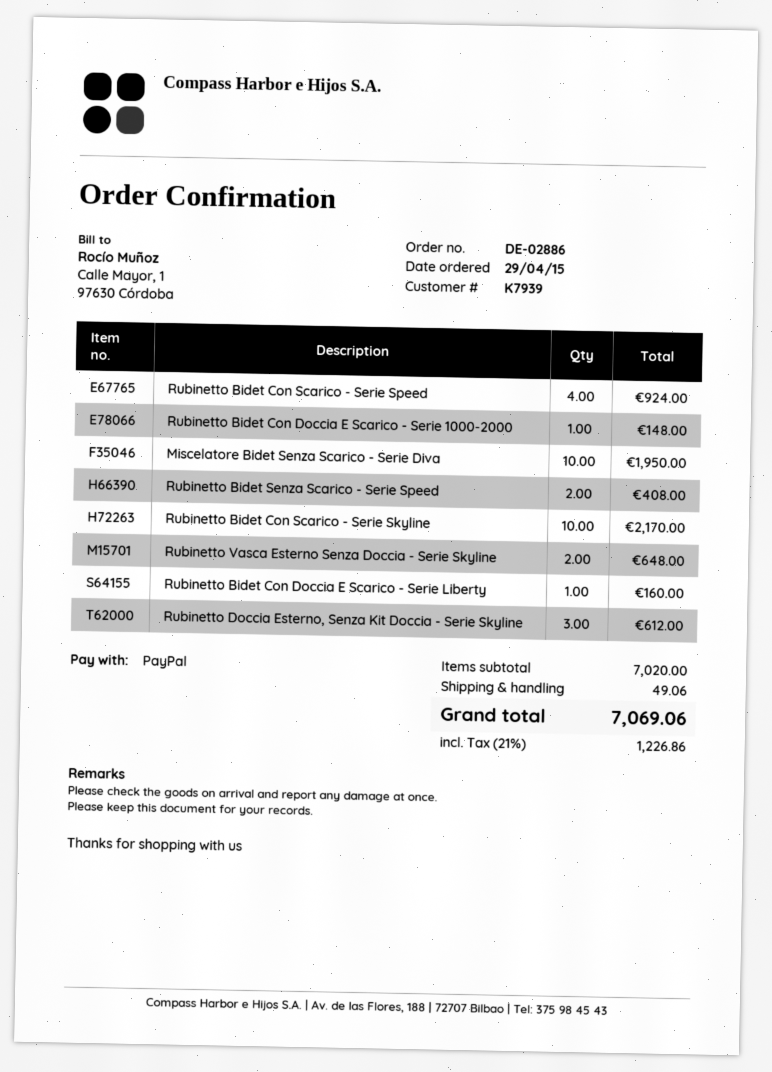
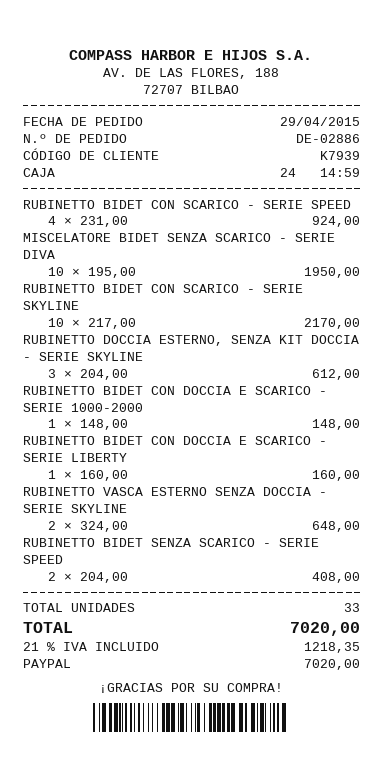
shipping: 49.06 -> none
tax: 21% = 1226.86 -> 21% = 1218.35
total: 7069.06 -> 7020.00

